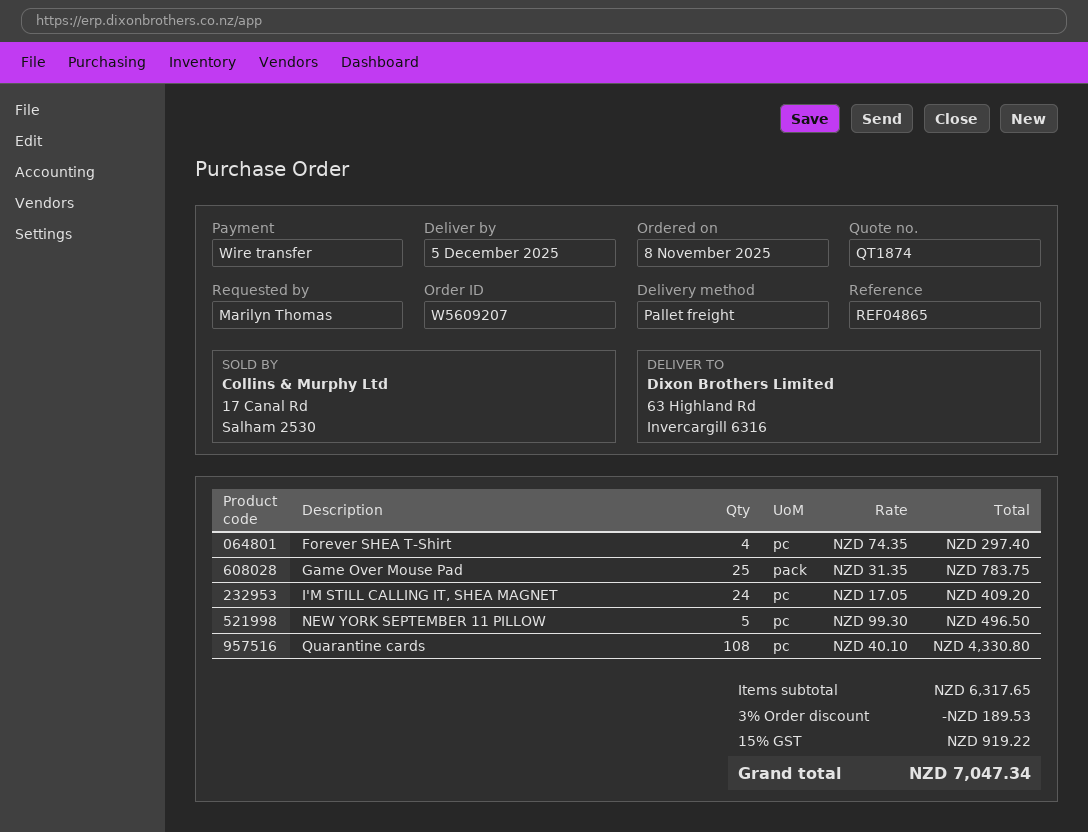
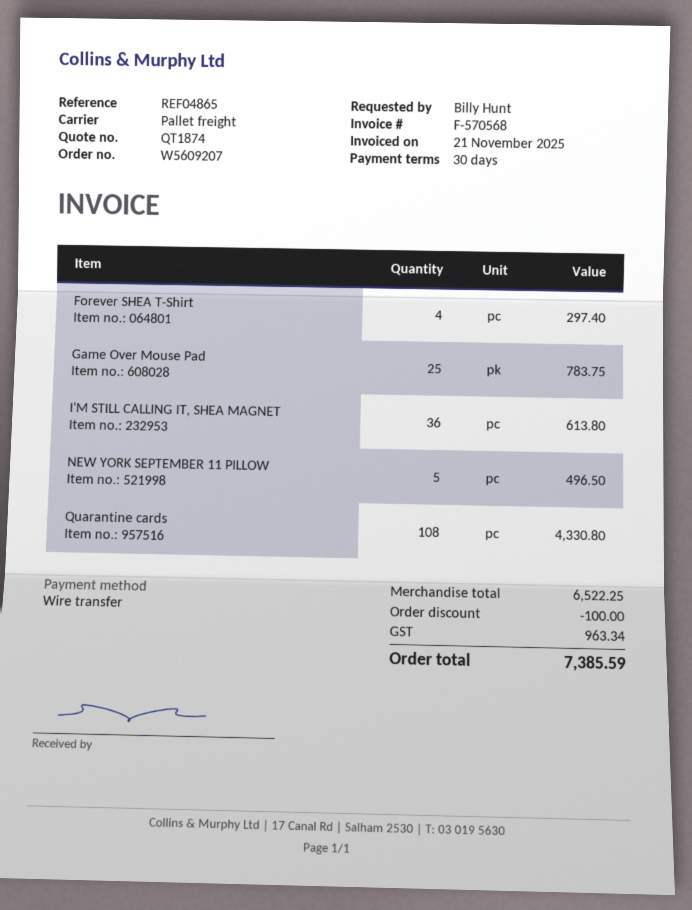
ordered by: Marilyn Thomas -> Billy Hunt
I'M STILL CALLING IT, SHEA MAGNET: 24 for 409.20 -> 36 for 613.80
subtotal: 6317.65 -> 6522.25
discount: 189.53 -> 100.00
tax: 919.22 -> 963.34
total: 7047.34 -> 7385.59

